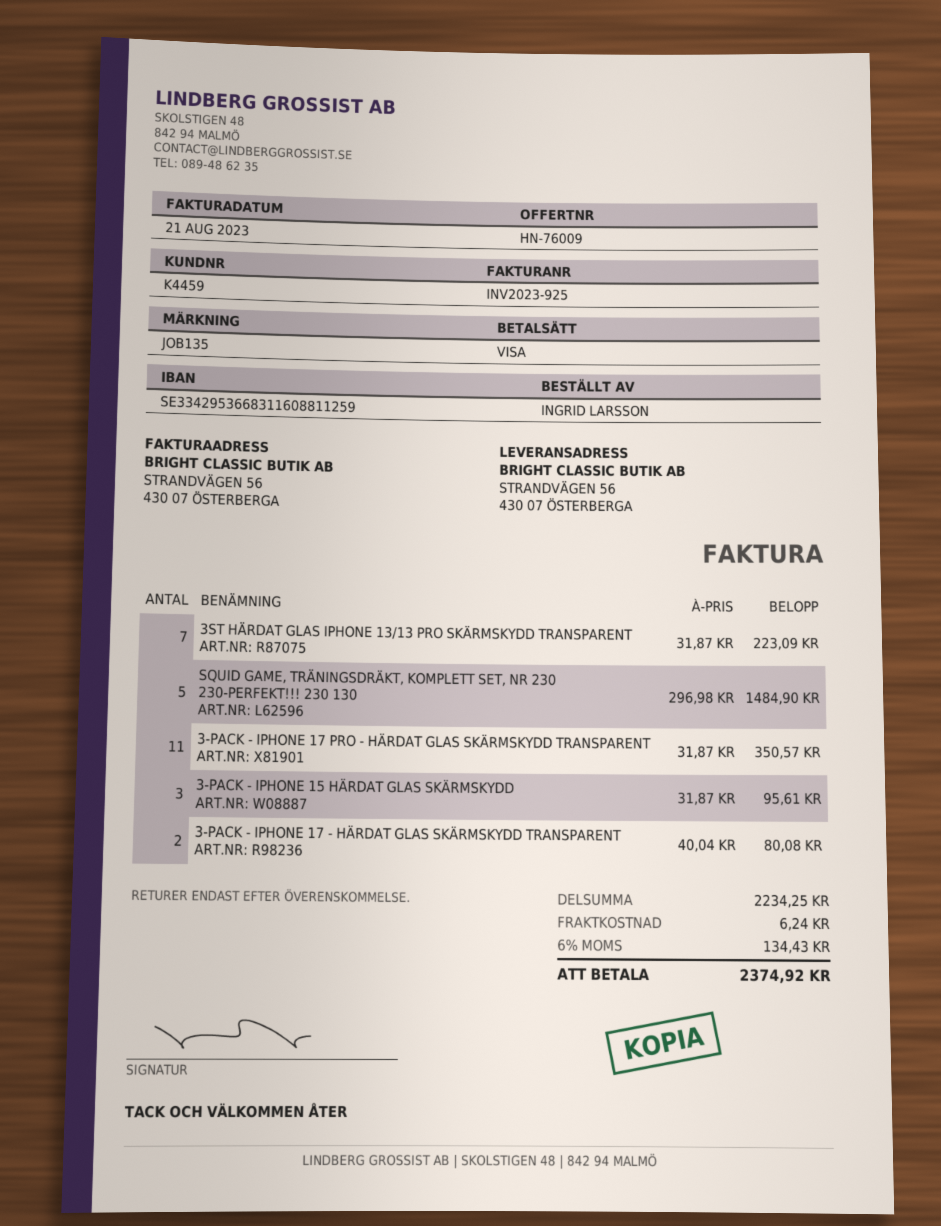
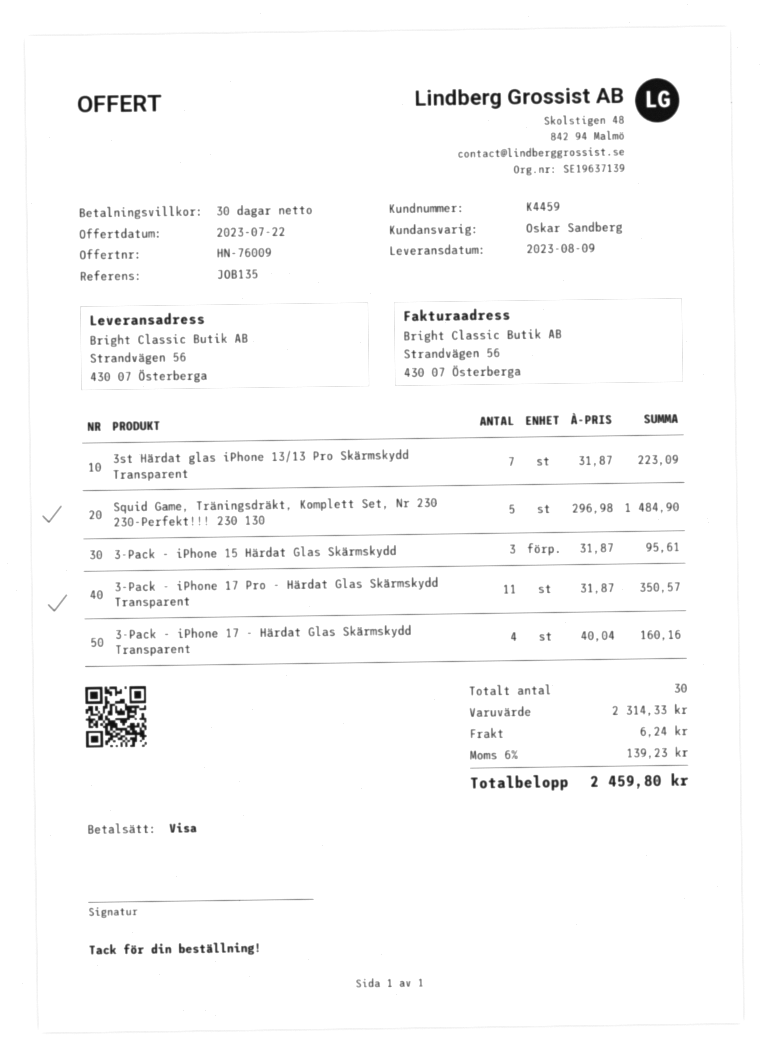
3-PACK - IPHONE 17 - HÄRDAT GLAS SKÄRMSKYDD TRANSPARENT: 2 x 40.04 = 80.08 -> 4 x 40.04 = 160.16
subtotal: 2234.25 -> 2314.33
tax: 6% = 134.43 -> 6% = 139.23
total: 2374.92 -> 2459.80

